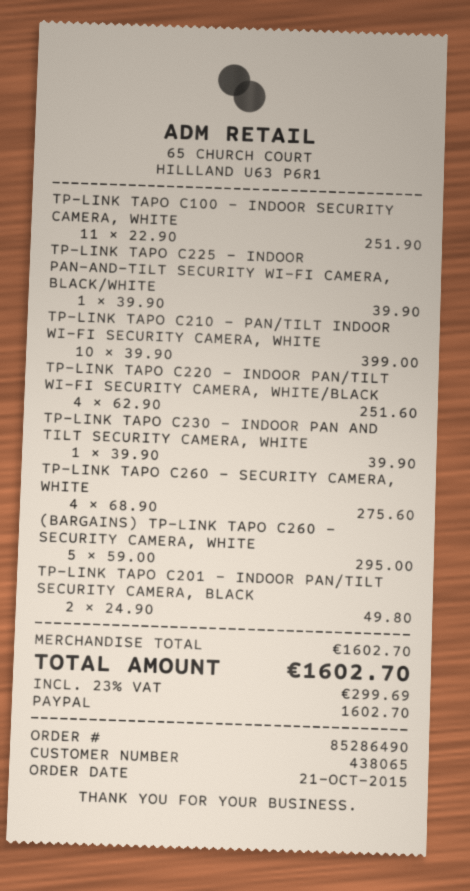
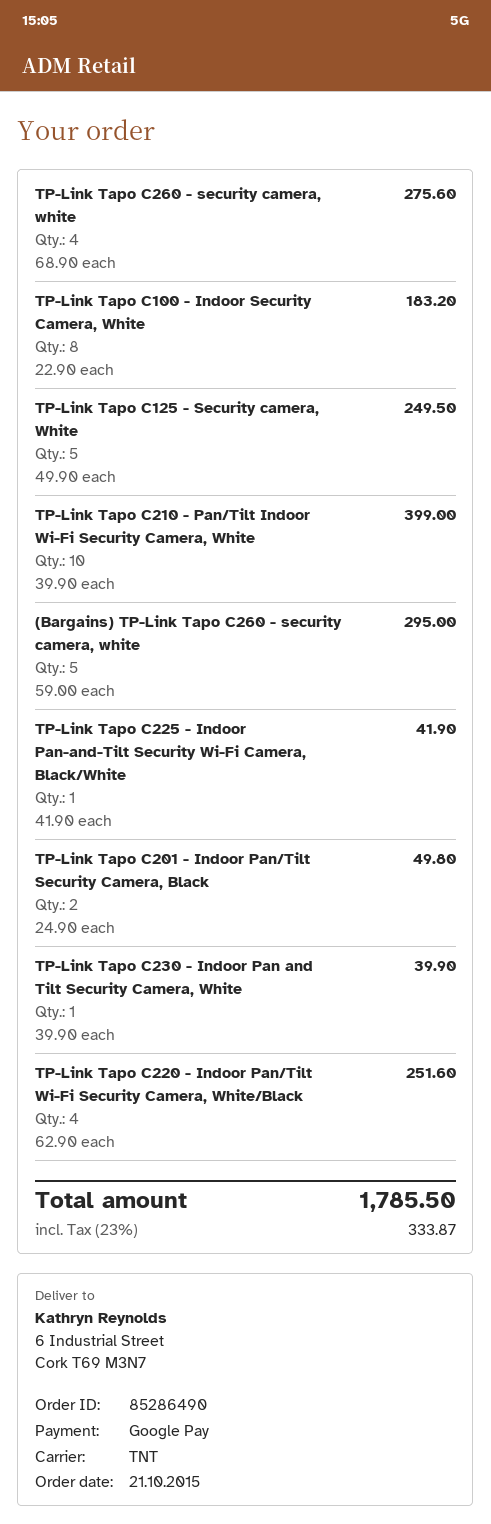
payment method: PayPal -> Google Pay
TP-LINK TAPO C100 - INDOOR SECURITY CAMERA, WHITE: 11 x 22.90 = 251.90 -> 8 x 22.90 = 183.20
TP-LINK TAPO C225 - INDOOR PAN-AND-TILT SECURITY WI-FI CAMERA, BLACK/WHITE: 1 x 39.90 = 39.90 -> 1 x 41.90 = 41.90
TP-Link Tapo C125 - Security camera, White: none -> 5 x 49.90 = 249.50
tax: 23% = 299.69 -> 23% = 333.87
total: 1602.70 -> 1785.50

